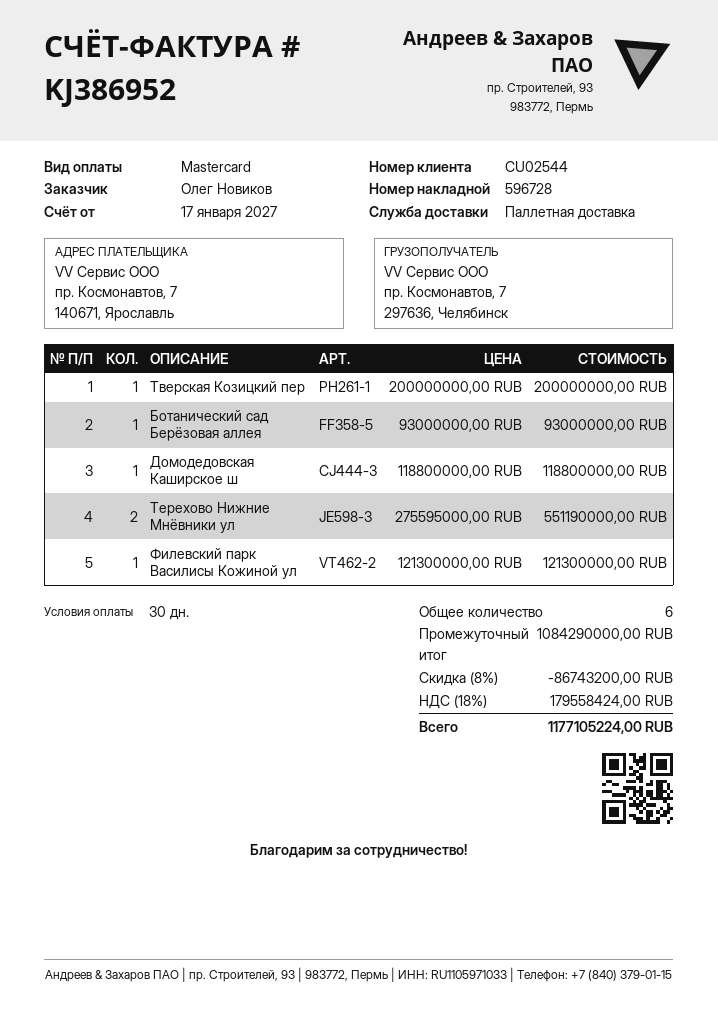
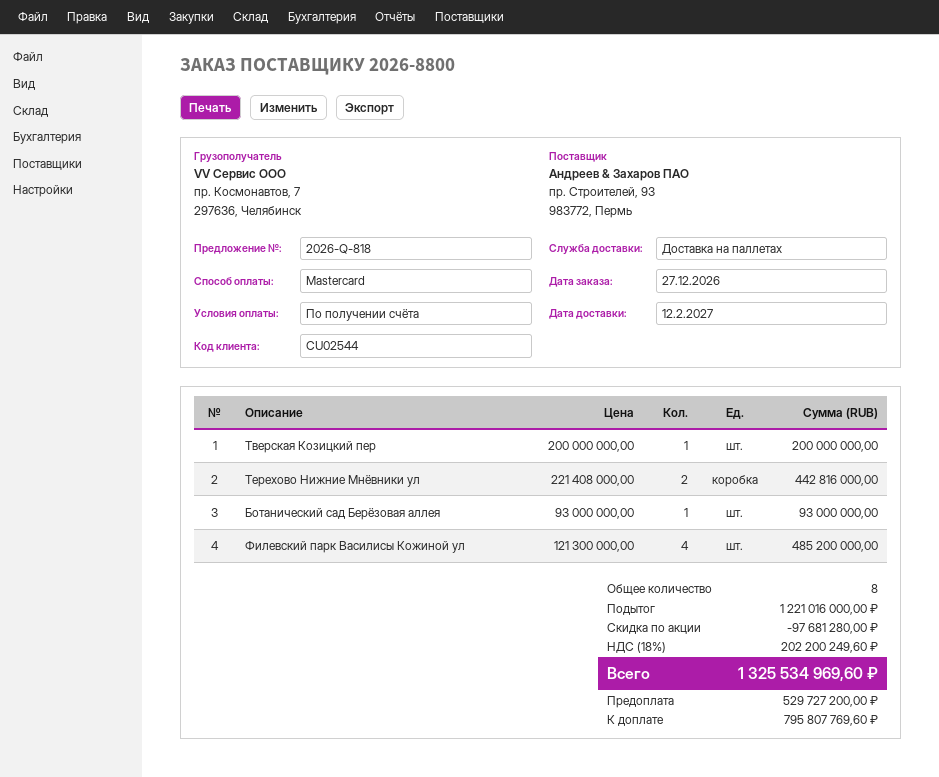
payment terms: 30 days -> on receipt
Домодедовская Каширское ш: 1 x 118800000.00 = 118800000.00 -> none
Терехово Нижние Мнёвники ул: 2 x 275595000.00 = 551190000.00 -> 2 x 221408000.00 = 442816000.00
Филевский парк Василисы Кожиной ул: 1 x 121300000.00 = 121300000.00 -> 4 x 121300000.00 = 485200000.00
total quantity: 6 -> 8
subtotal: 1084290000.00 -> 1221016000.00
discount: 86743200.00 -> 97681280.00
tax: 18% = 179558424.00 -> 18% = 202200249.60
total: 1177105224.00 -> 1325534969.60

